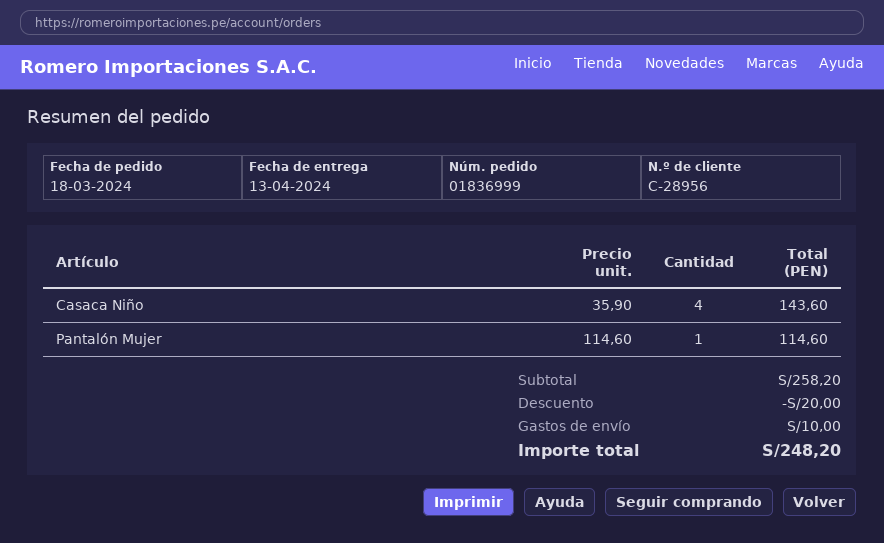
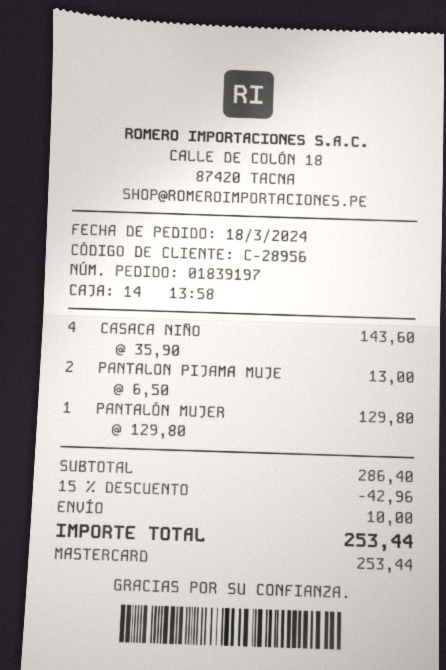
order number: 01836999 -> 01839197
Pantalón Mujer: 1 x 114.60 = 114.60 -> 1 x 129.80 = 129.80
PANTALON PIJAMA MUJE: none -> 2 x 6.50 = 13.00
subtotal: 258.20 -> 286.40
discount: 20.00 -> 42.96
total: 248.20 -> 253.44

